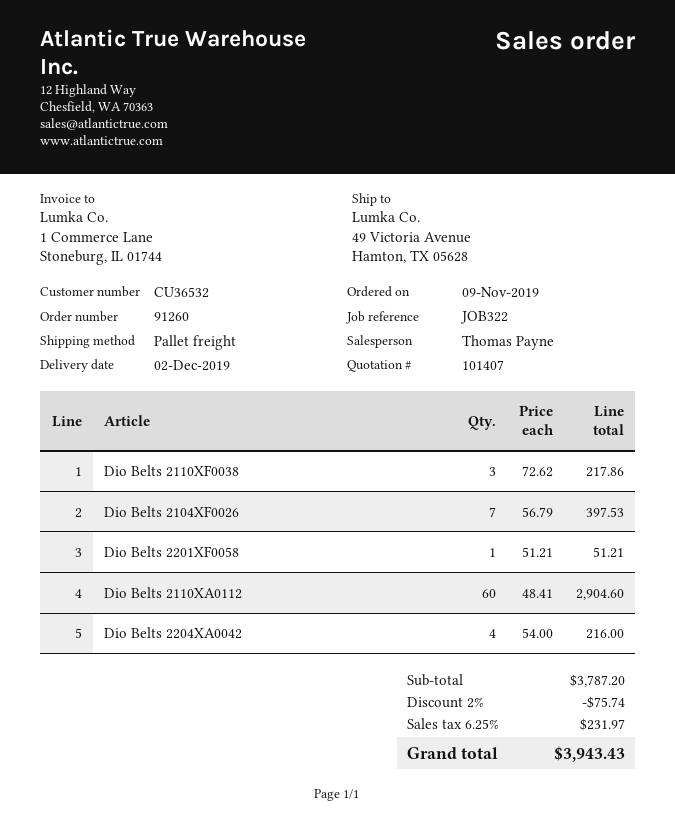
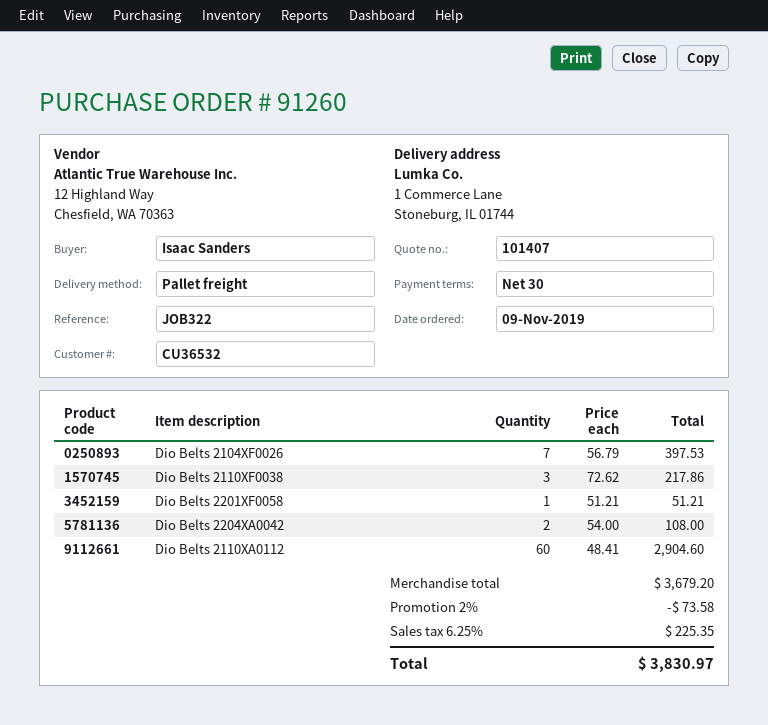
ship to: 49 Victoria Avenue, Hamton, TX 05628 -> 1 Commerce Lane, Stoneburg, IL 01744
Dio Belts 2204XA0042: 4 x 54.00 = 216.00 -> 2 x 54.00 = 108.00
subtotal: 3787.20 -> 3679.20
discount: 2% = 75.74 -> 2% = 73.58
tax: 6.25% = 231.97 -> 6.25% = 225.35
total: 3943.43 -> 3830.97

